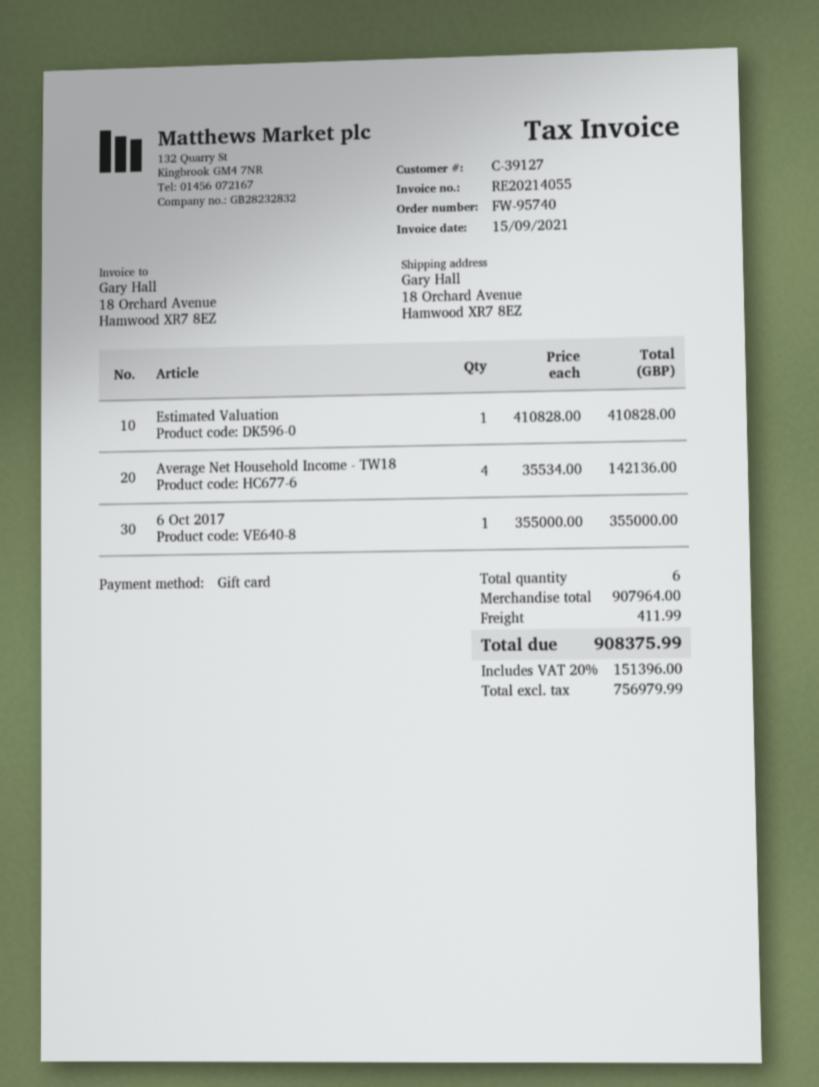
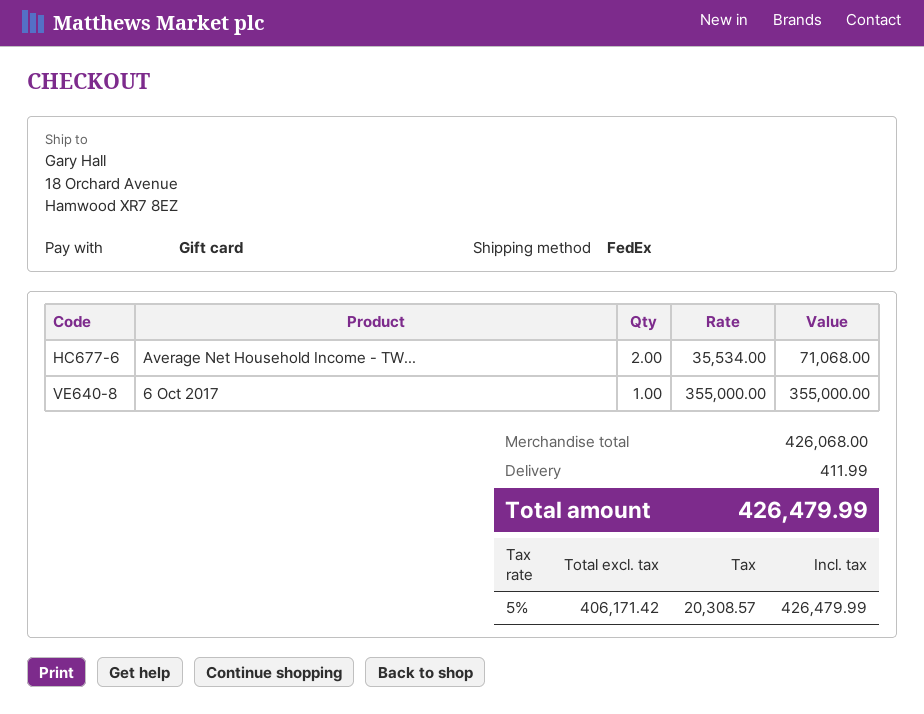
Estimated Valuation: 1 x 410828.00 = 410828.00 -> none
Average Net Household Income - TW18: 4 x 35534.00 = 142136.00 -> 2 x 35534.00 = 71068.00
subtotal: 907964.00 -> 426068.00
net: 756979.99 -> 406171.42
tax: 20% = 151396.00 -> 5% = 20308.57
total: 908375.99 -> 426479.99

